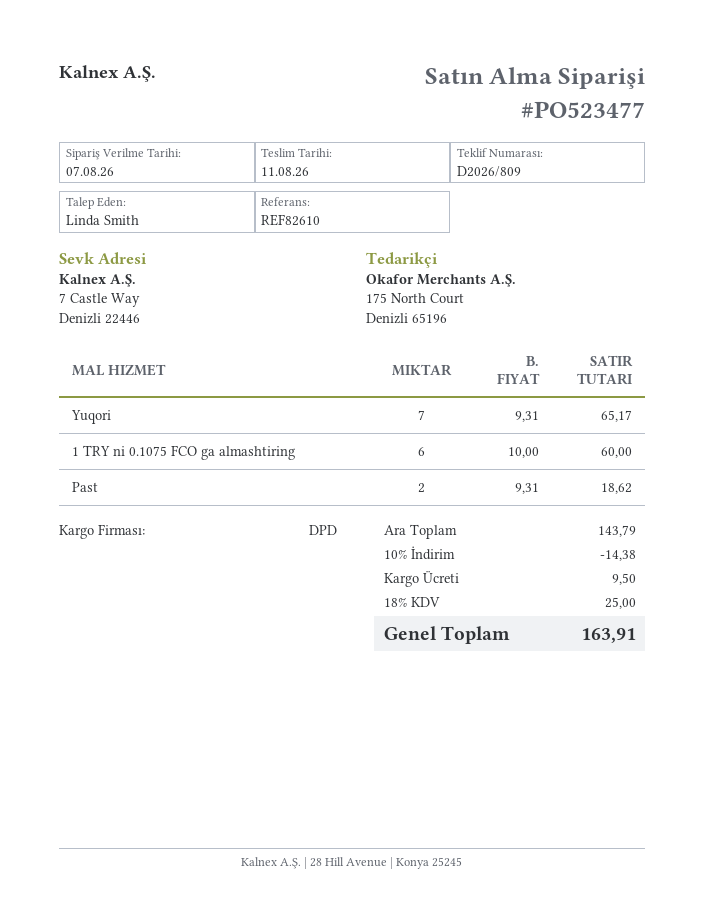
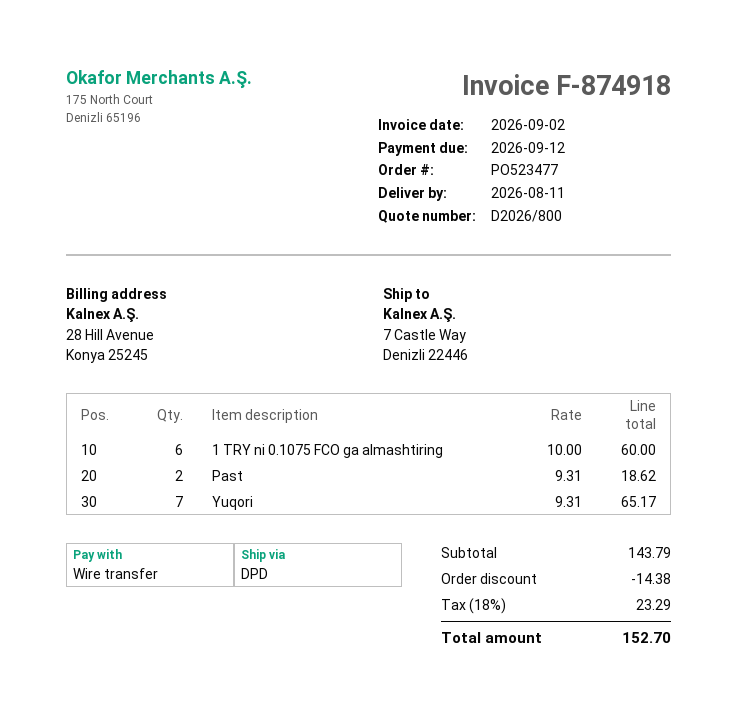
quote number: D2026/809 -> D2026/800
shipping: 9.50 -> none
tax: 18% = 25.00 -> 18% = 23.29
total: 163.91 -> 152.70

